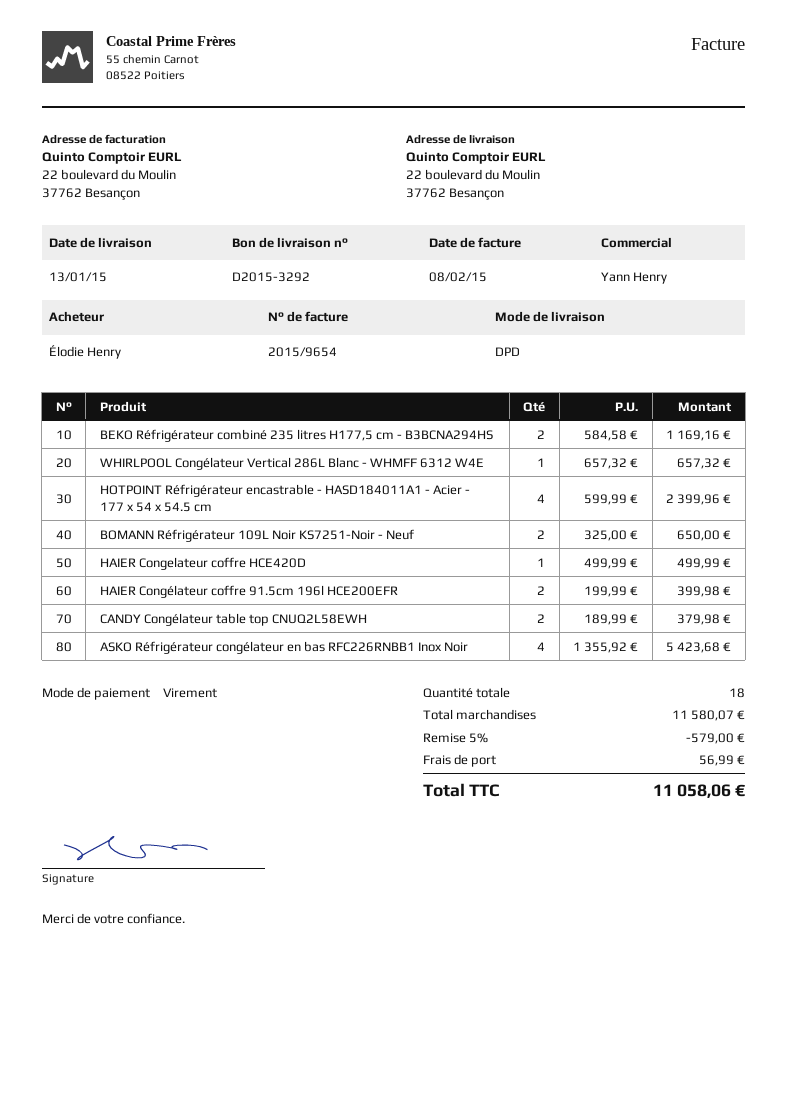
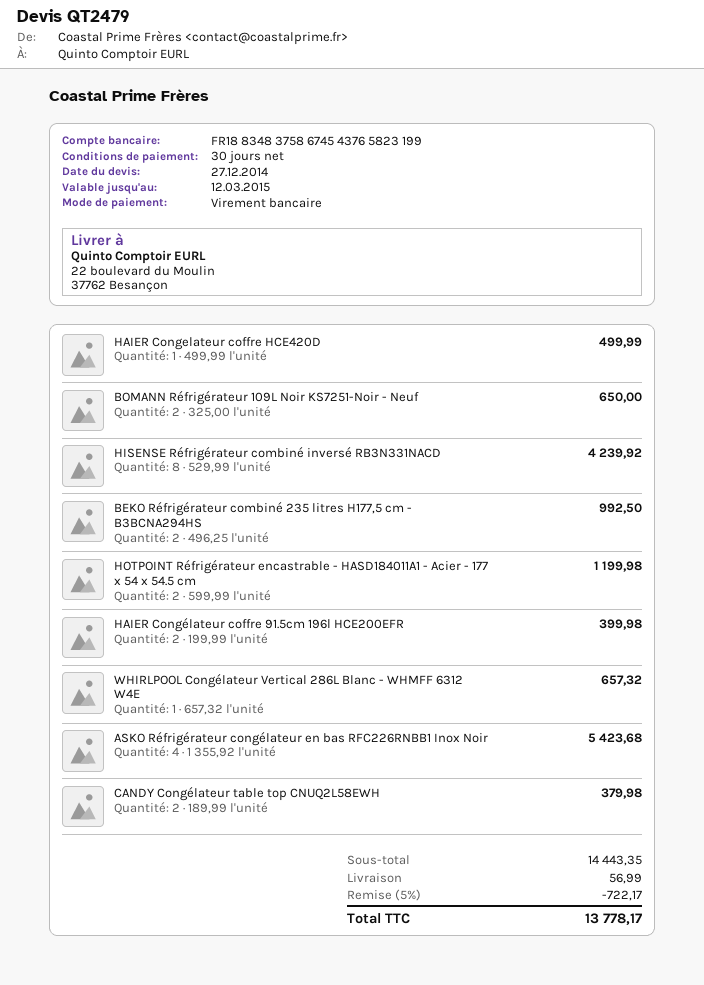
BEKO Réfrigérateur combiné 235 litres H177,5 cm - B3BCNA294HS: 2 x 584.58 = 1169.16 -> 2 x 496.25 = 992.50
HOTPOINT Réfrigérateur encastrable - HASD184011A1 - Acier - 177 x 54 x 54.5 cm: 4 x 599.99 = 2399.96 -> 2 x 599.99 = 1199.98
HISENSE Réfrigérateur combiné inversé RB3N331NACD: none -> 8 x 529.99 = 4239.92
subtotal: 11580.07 -> 14443.35
discount: 5% = 579.00 -> 5% = 722.17
total: 11058.06 -> 13778.17

